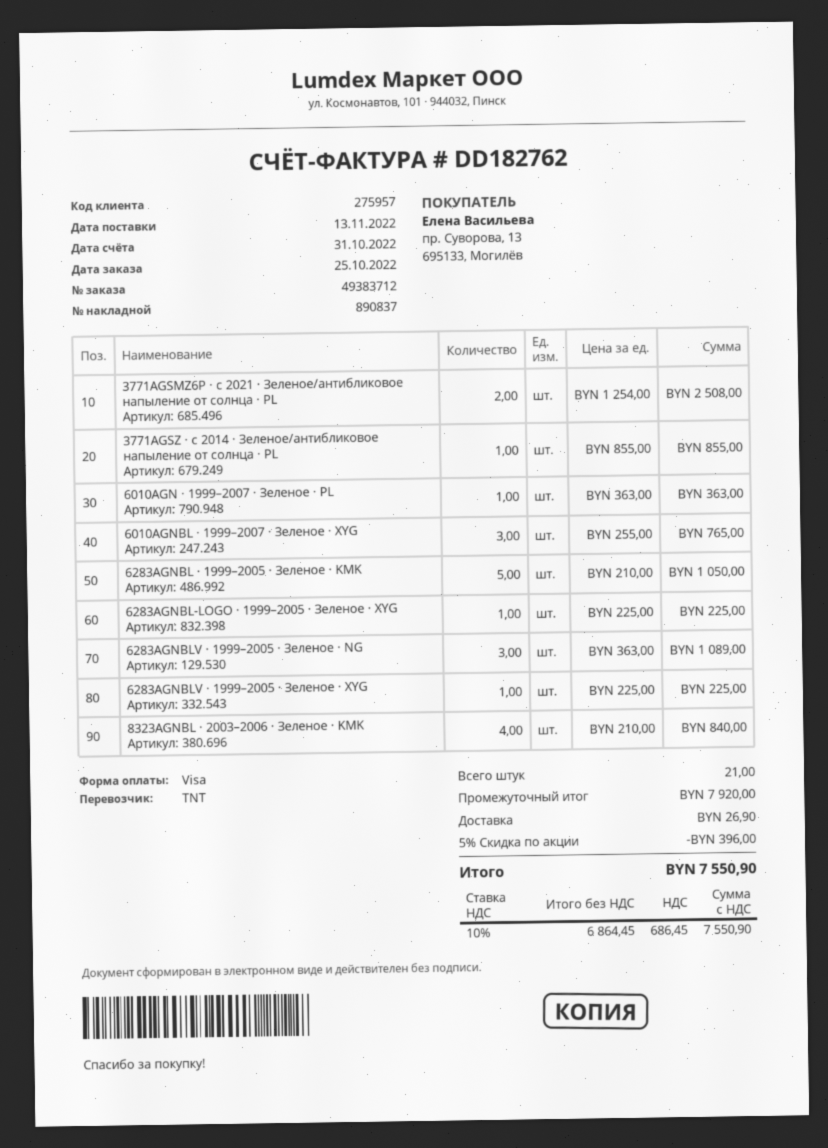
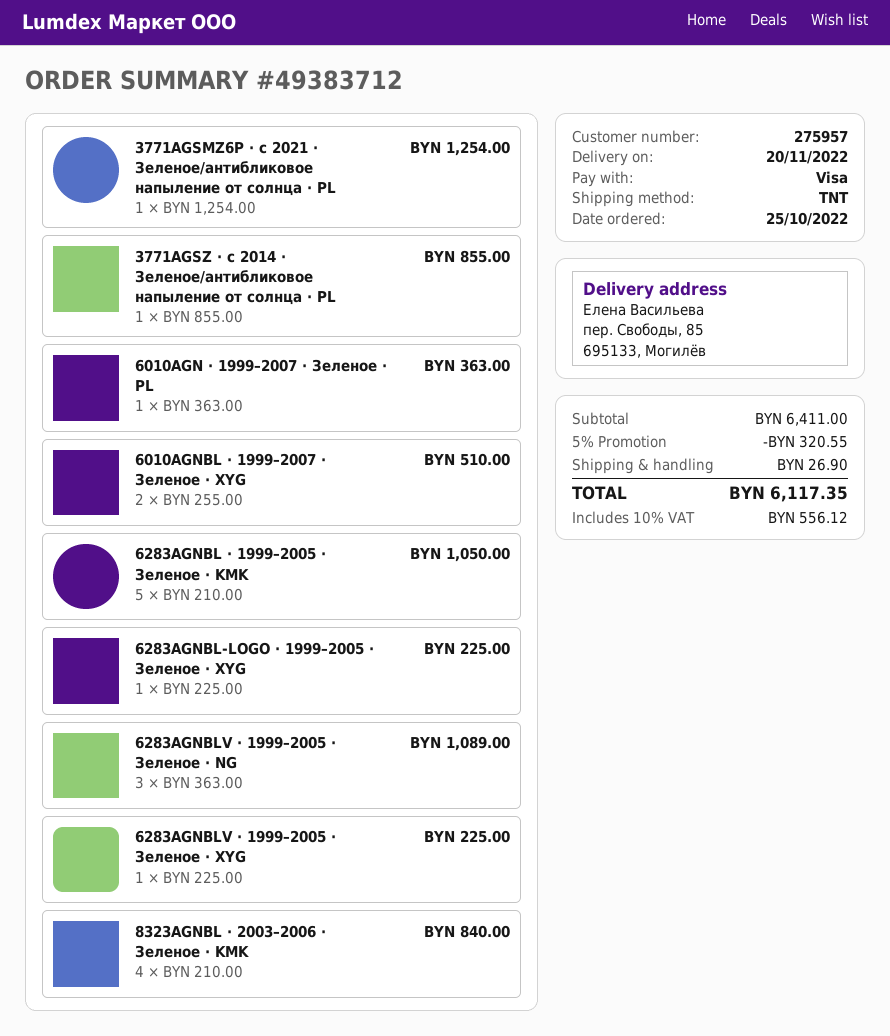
delivery date: 2022-11-13 -> 2022-11-20
3771AGSMZ6P · с 2021 · Зеленое/антибликовое напыление от солнца · PL: 2 x 1254.00 = 2508.00 -> 1 x 1254.00 = 1254.00
6010AGNBL · 1999–2007 · Зеленое · XYG: 3 x 255.00 = 765.00 -> 2 x 255.00 = 510.00
subtotal: 7920.00 -> 6411.00
discount: 5% = 396.00 -> 5% = 320.55
tax: 10% = 686.45 -> 10% = 556.12
total: 7550.90 -> 6117.35

